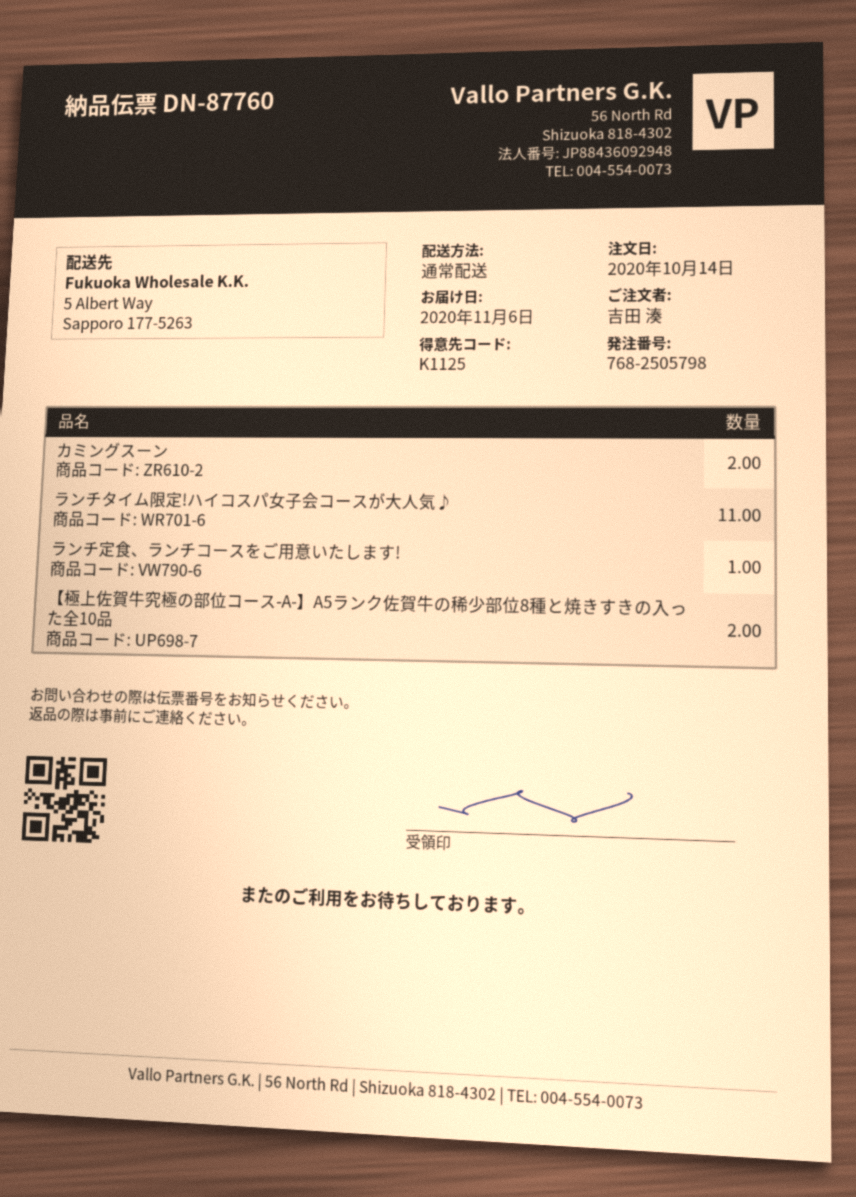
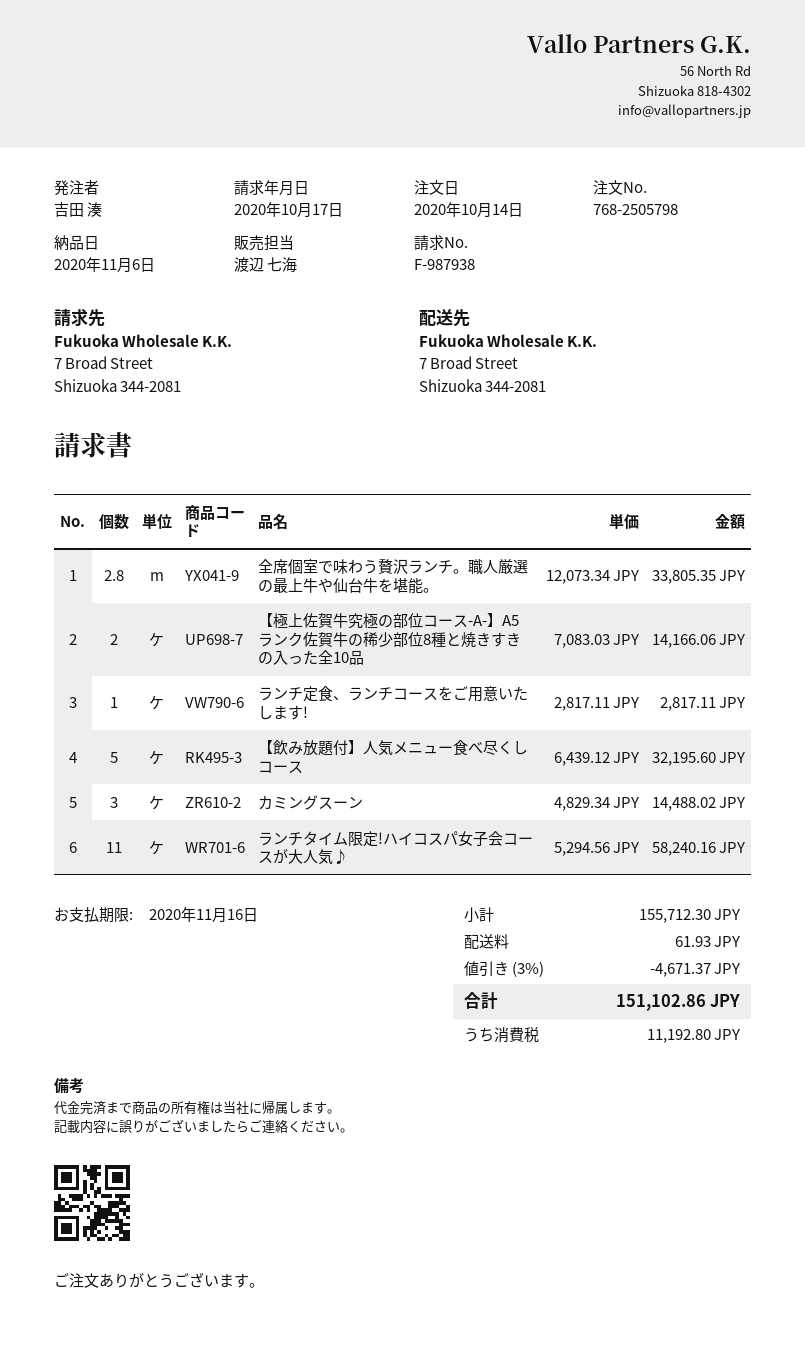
ship to: 5 Albert Way, Sapporo 177-5263 -> 7 Broad Street, Shizuoka 344-2081
カミングスーン: 2 -> 3
全席個室で味わう贅沢ランチ。職人厳選の最上牛や仙台牛を堪能。: none -> 2.8
【飲み放題付】人気メニュー食べ尽くしコース: none -> 5

